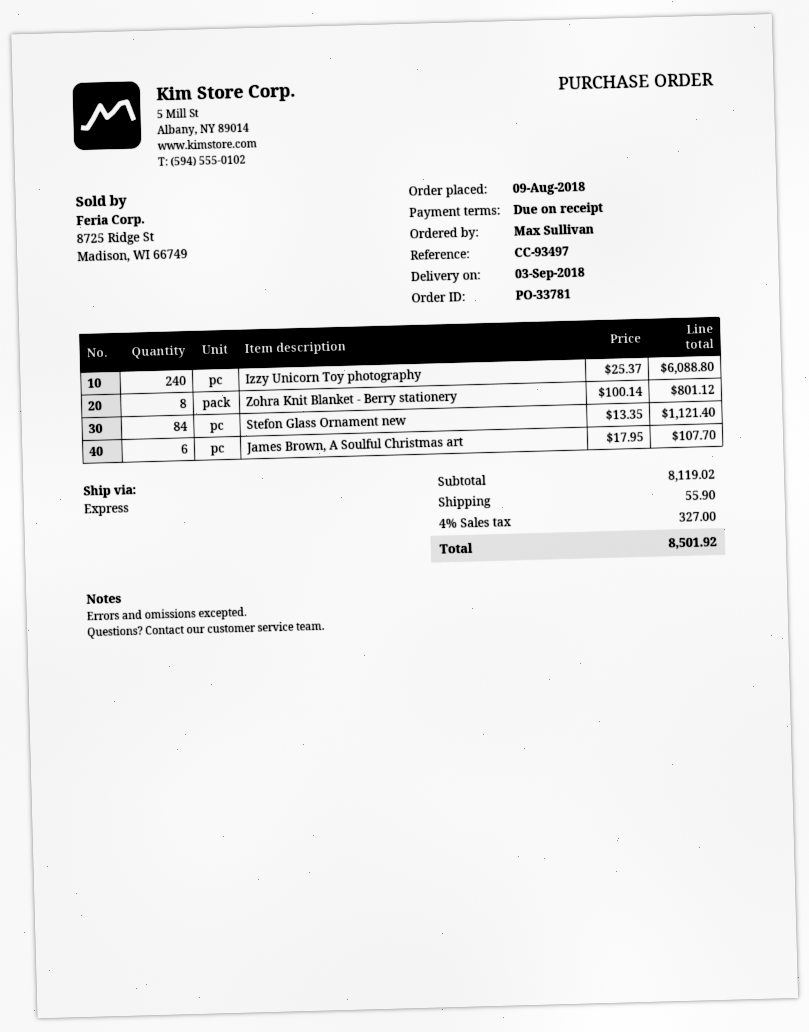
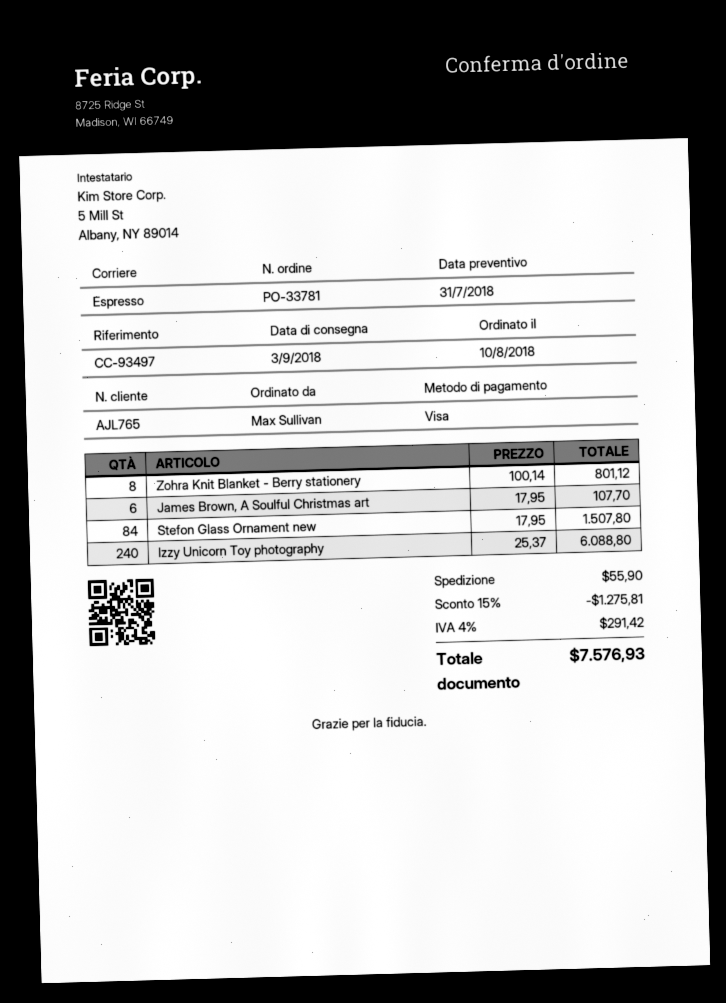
order date: 2018-08-09 -> 2018-08-10
Stefon Glass Ornament new: 84 x 13.35 = 1121.40 -> 84 x 17.95 = 1507.80
discount: none -> 15% = 1275.81
tax: 4% = 327.00 -> 4% = 291.42
total: 8501.92 -> 7576.93

